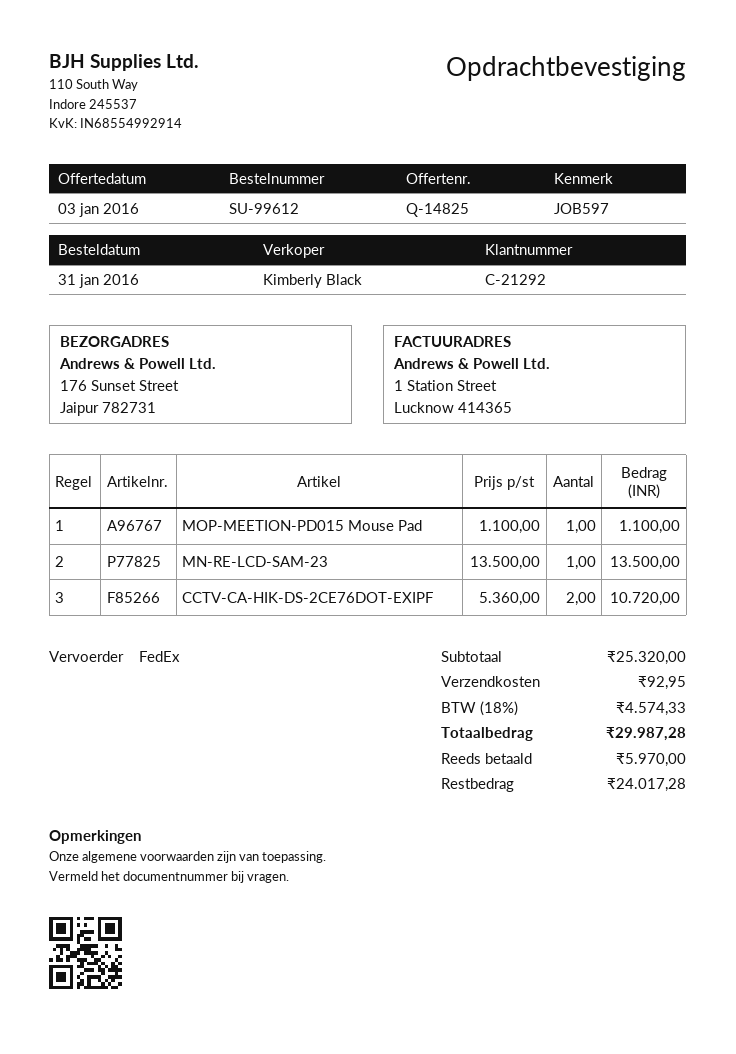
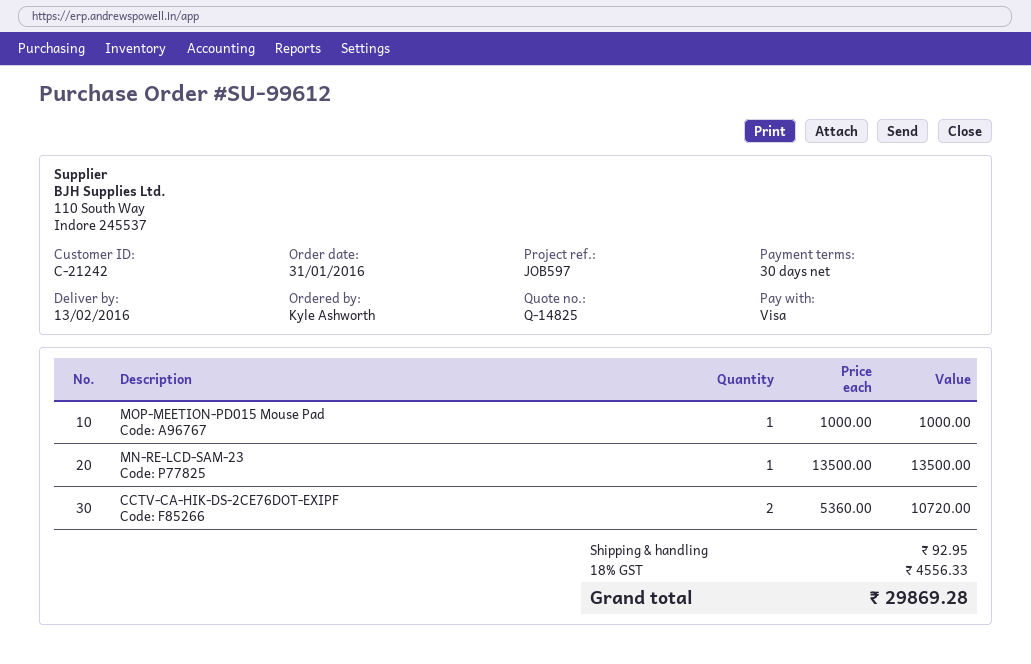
customer number: C-21292 -> C-21242
MOP-MEETION-PD015 Mouse Pad: 1 x 1100.00 = 1100.00 -> 1 x 1000.00 = 1000.00
tax: 18% = 4574.33 -> 18% = 4556.33
total: 29987.28 -> 29869.28

